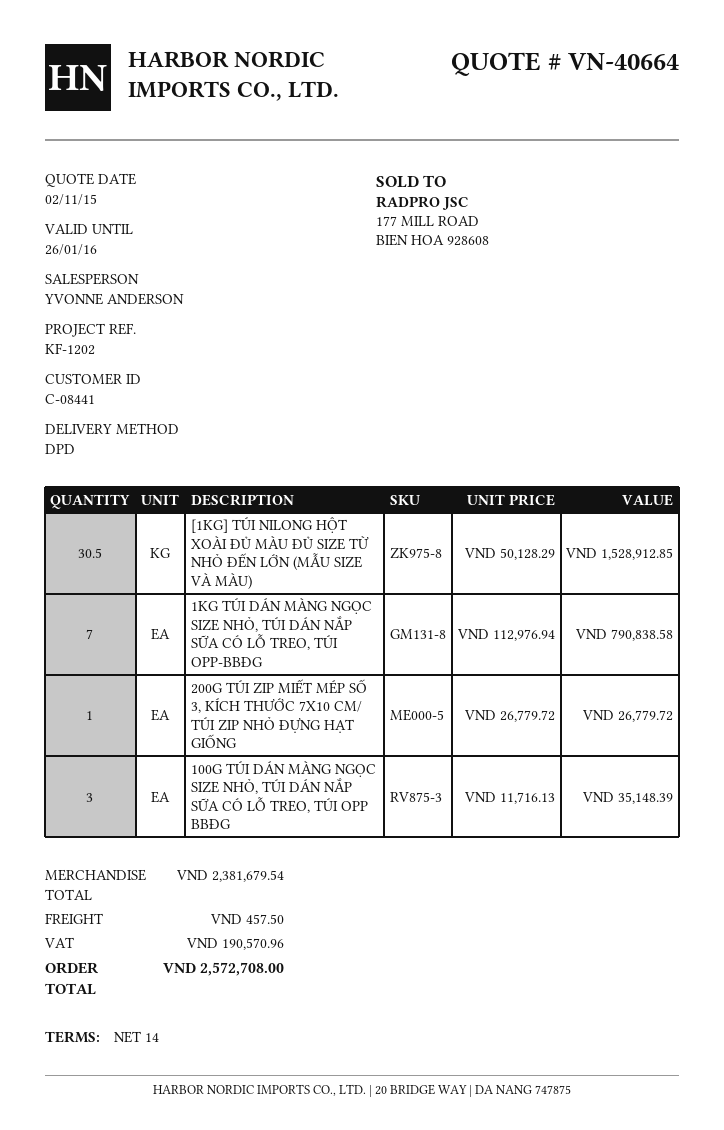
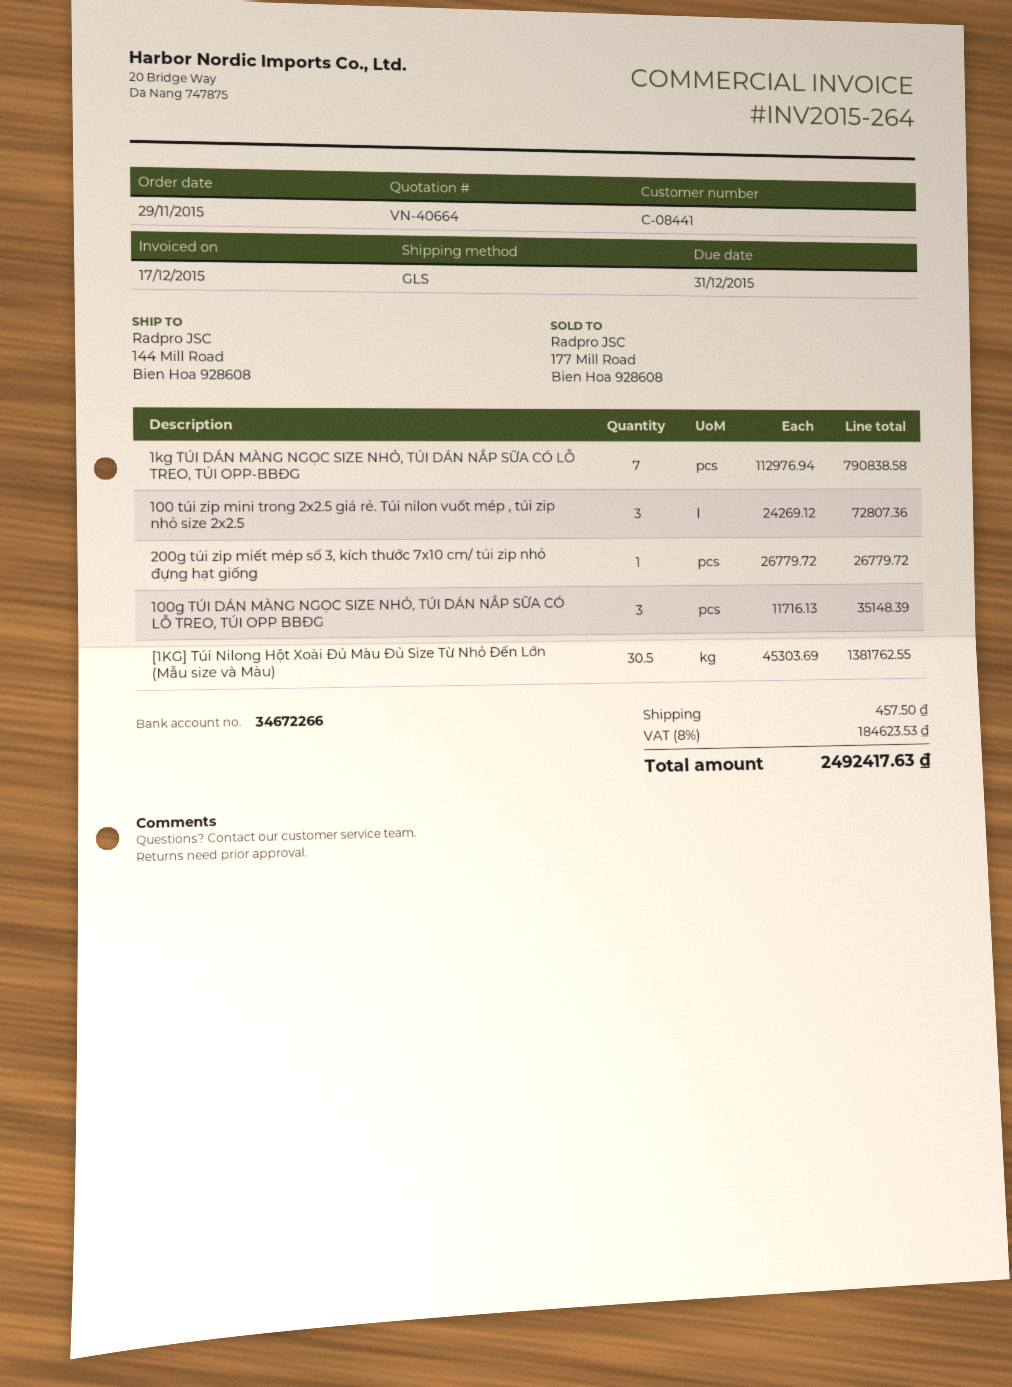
shipping method: DPD -> GLS
[1KG] TÚI NILONG HỘT XOÀI ĐỦ MÀU ĐỦ SIZE TỪ NHỎ ĐẾN LỚN (MẪU SIZE VÀ MÀU): 30.5 x 50128.29 = 1528912.85 -> 30.5 x 45303.69 = 1381762.55
100 túi zip mini trong 2x2.5 giá rẻ. Túi nilon vuốt mép , túi zip nhỏ size 2x2.5: none -> 3 x 24269.12 = 72807.36
tax: 190570.96 -> 184623.53
total: 2572708.00 -> 2492417.63

